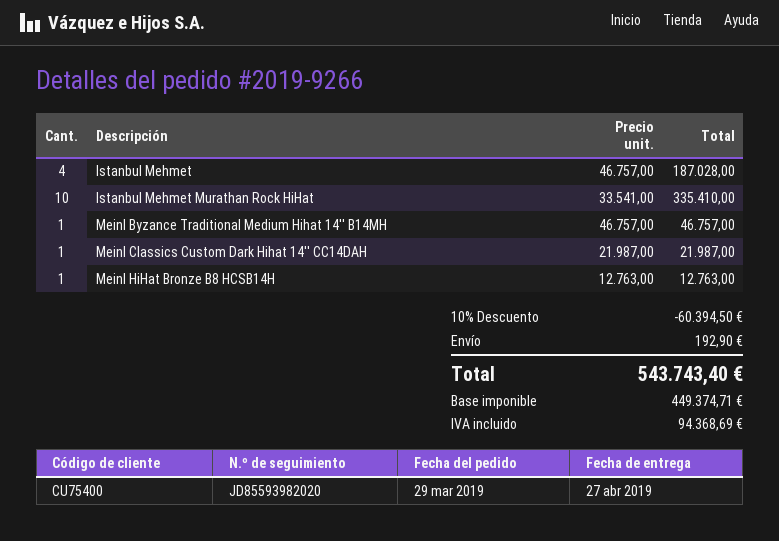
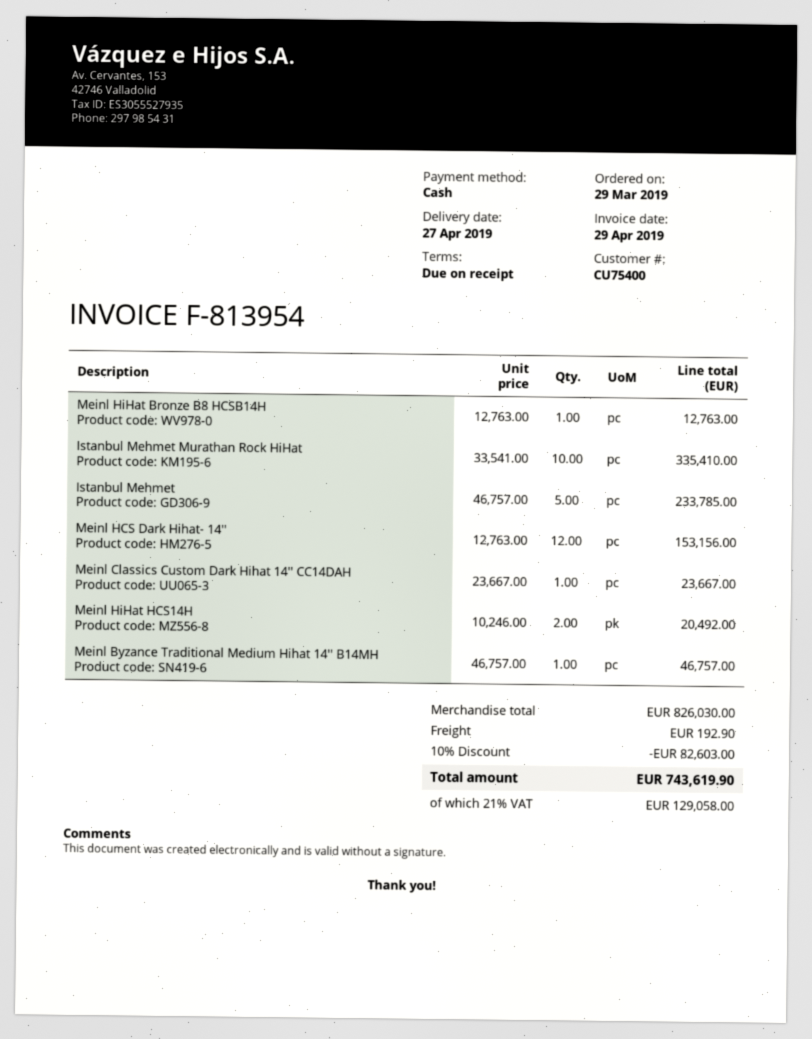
Istanbul Mehmet: 4 x 46757.00 = 187028.00 -> 5 x 46757.00 = 233785.00
Meinl Classics Custom Dark Hihat 14'' CC14DAH: 1 x 21987.00 = 21987.00 -> 1 x 23667.00 = 23667.00
Meinl HCS Dark Hihat- 14'': none -> 12 x 12763.00 = 153156.00
Meinl HiHat HCS14H: none -> 2 x 10246.00 = 20492.00
discount: 10% = 60394.50 -> 10% = 82603.00
tax: 94368.69 -> 129058.00
total: 543743.40 -> 743619.90

